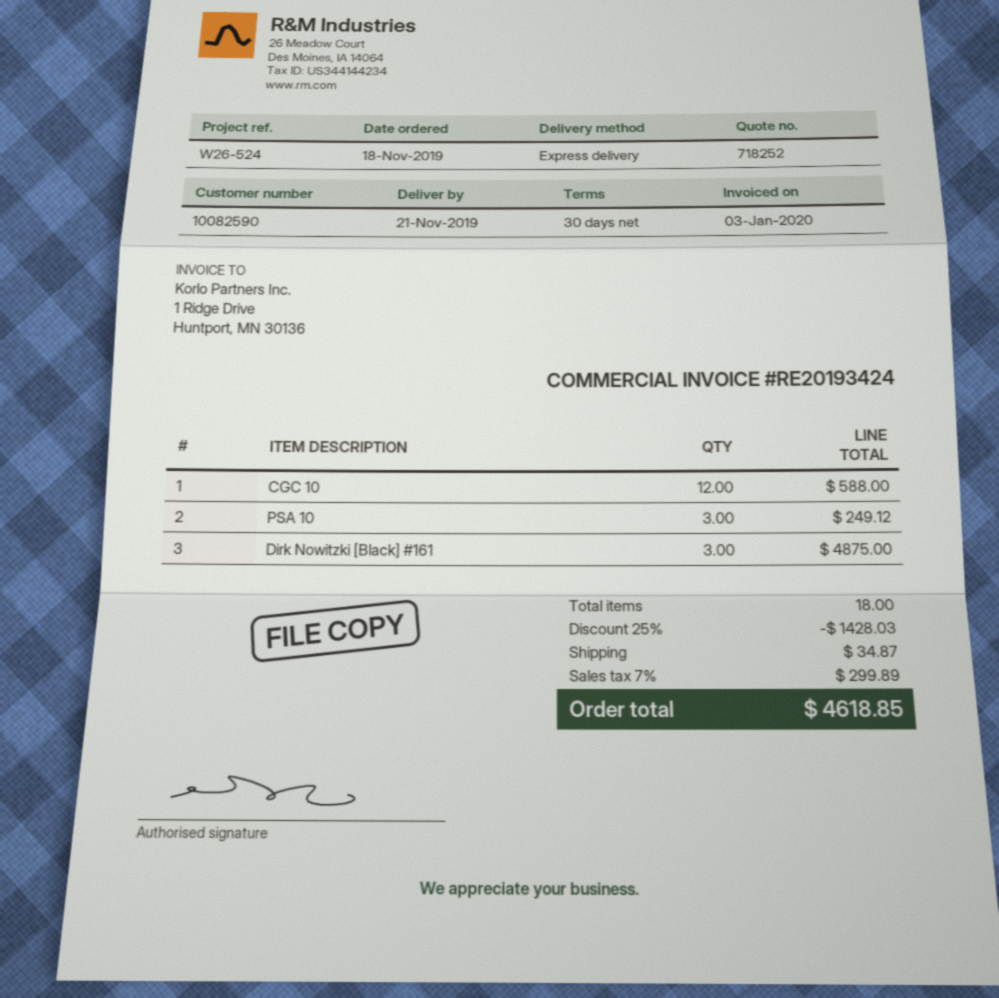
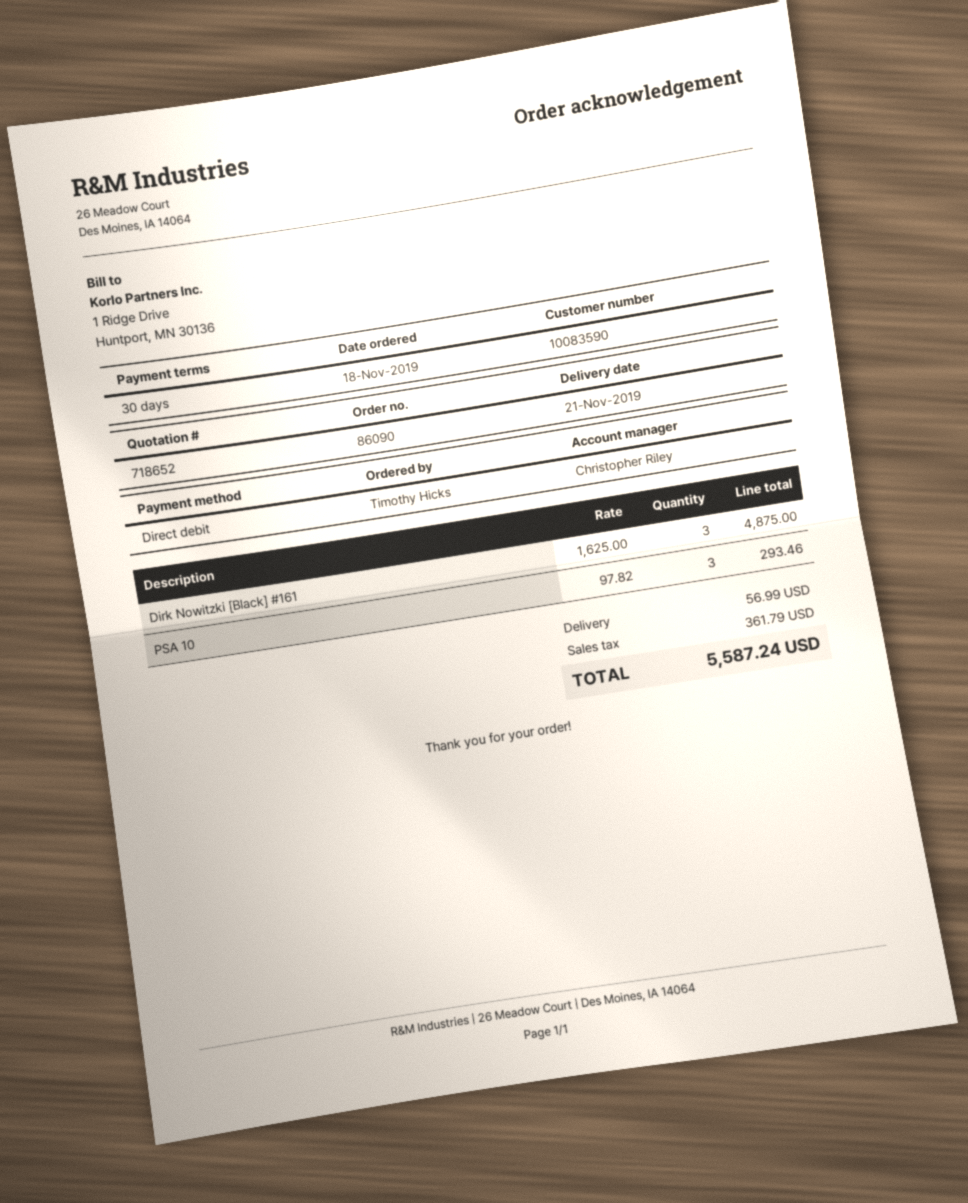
quote number: 718252 -> 718652
customer number: 10082590 -> 10083590
CGC 10: 12 for 588.00 -> none
PSA 10: 3 for 249.12 -> 3 for 293.46
discount: 25% = 1428.03 -> none
shipping: 34.87 -> 56.99
tax: 299.89 -> 361.79
total: 4618.85 -> 5587.24

